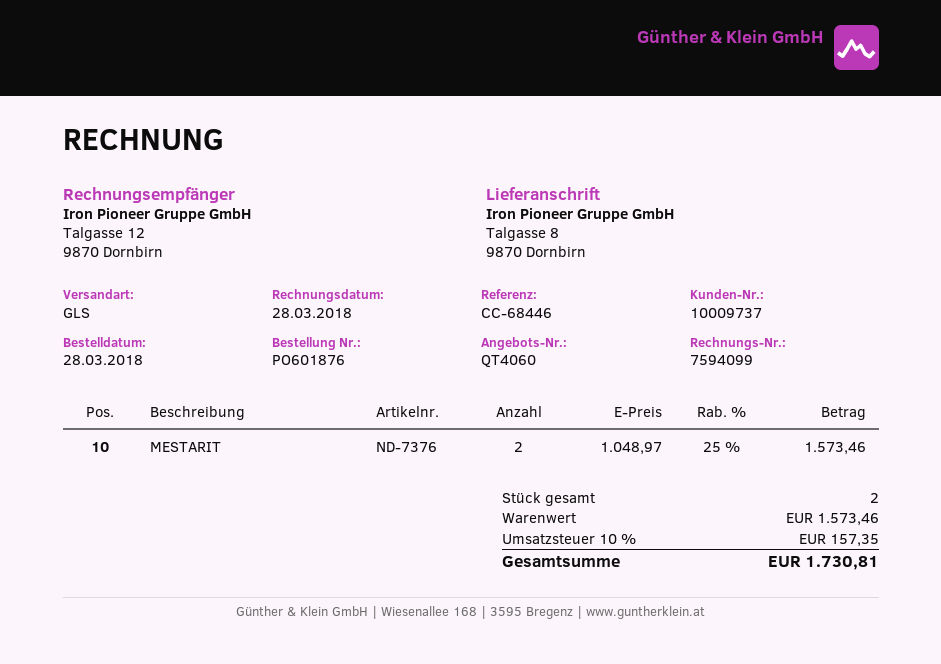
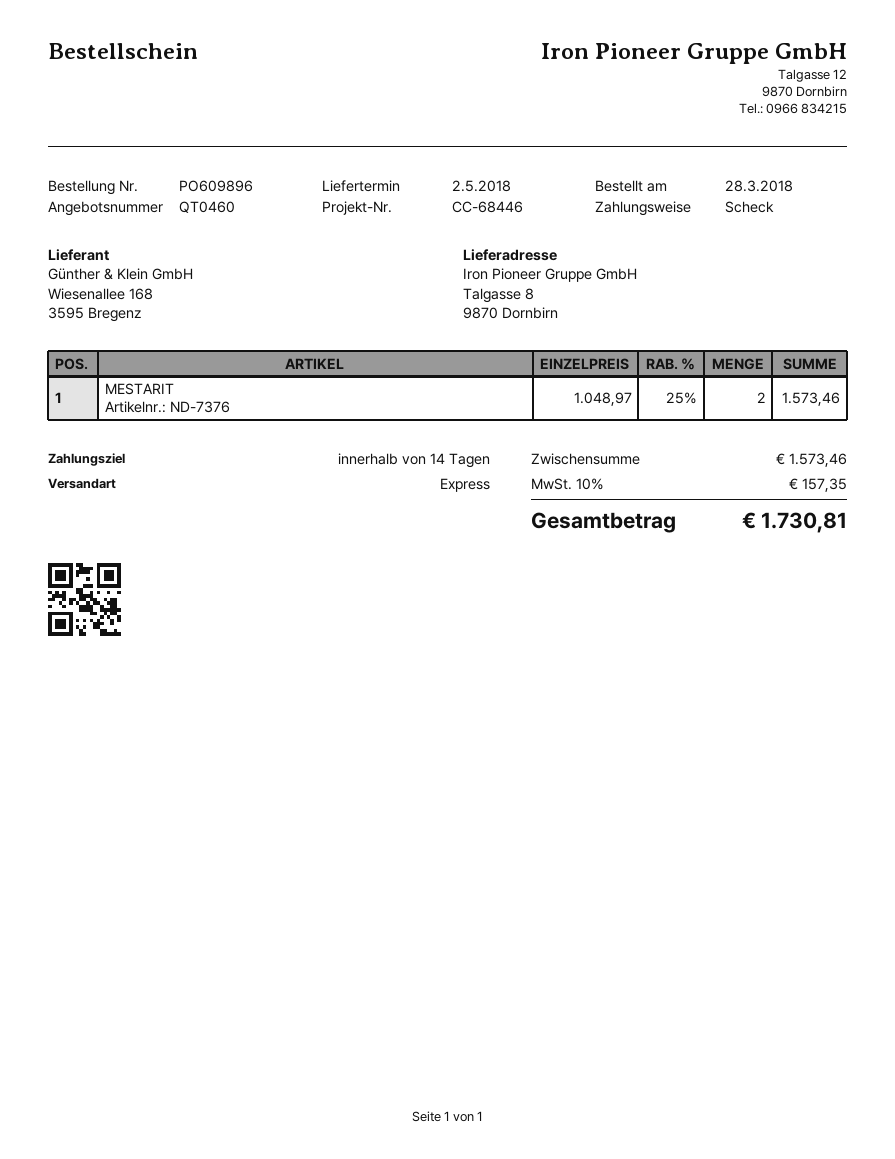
quote number: QT4060 -> QT0460
order number: PO601876 -> PO609896
shipping method: GLS -> express

